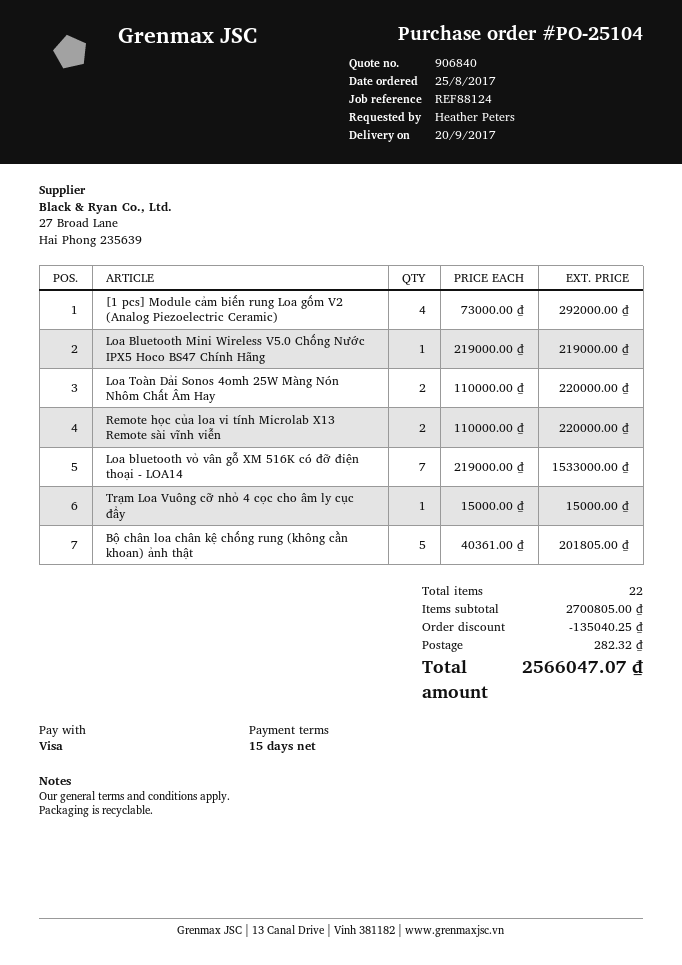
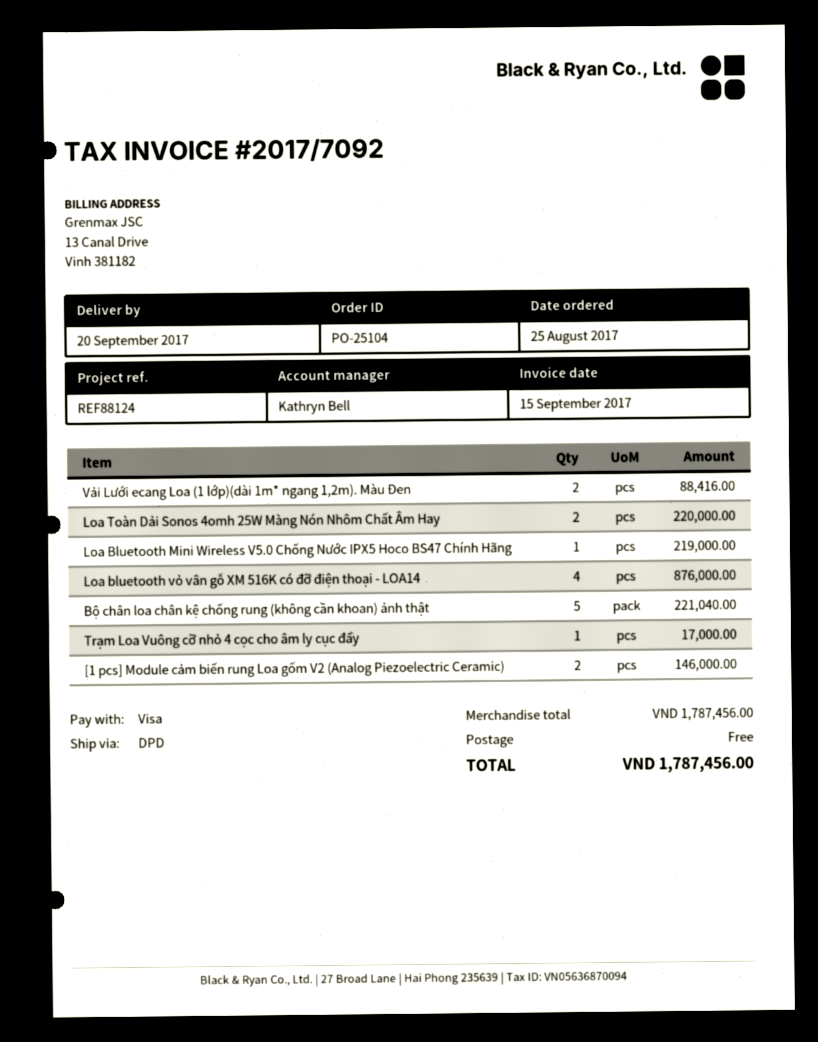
[1 pcs] Module cảm biến rung Loa gốm V2 (Analog Piezoelectric Ceramic): 4 for 292000.00 -> 2 for 146000.00
Remote học của loa vi tính Microlab X13 Remote sài vĩnh viễn: 2 for 220000.00 -> none
Loa bluetooth vỏ vân gỗ XM 516K có đỡ điện thoại - LOA14: 7 for 1533000.00 -> 4 for 876000.00
Trạm Loa Vuông cỡ nhỏ 4 cọc cho âm ly cục đẩy: 1 for 15000.00 -> 1 for 17000.00
Bộ chân loa chân kệ chống rung (không cần khoan) ảnh thật: 5 for 201805.00 -> 5 for 221040.00
Vải Lưới ecang Loa (1 lớp)(dài 1m* ngang 1,2m). Màu Đen: none -> 2 for 88416.00
subtotal: 2700805.00 -> 1787456.00
discount: 135040.25 -> none
shipping: 282.32 -> 0.00
total: 2566047.07 -> 1787456.00

